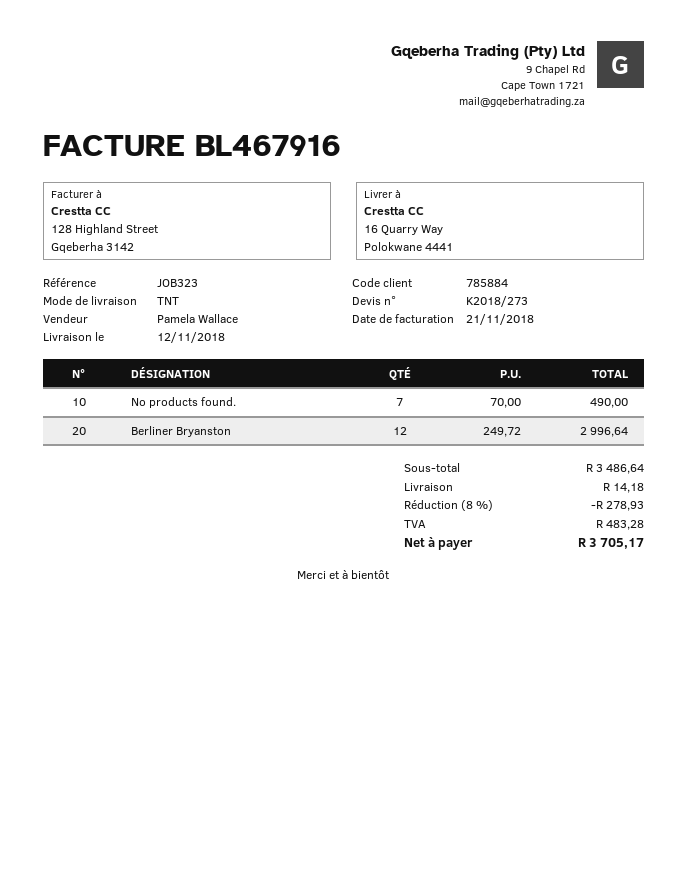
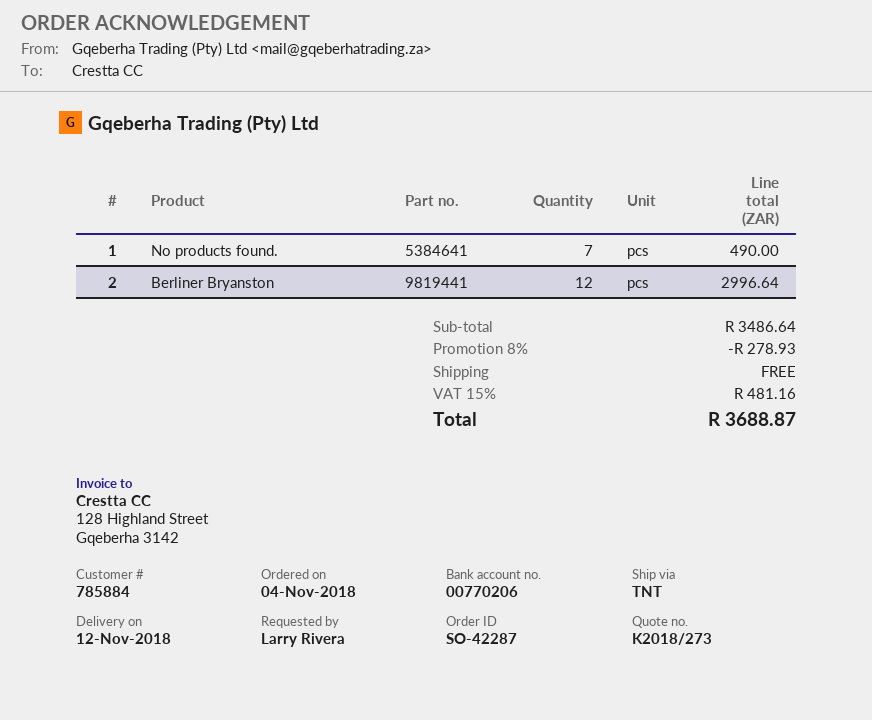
shipping: 14.18 -> 0.00
tax: 483.28 -> 481.16
total: 3705.17 -> 3688.87

